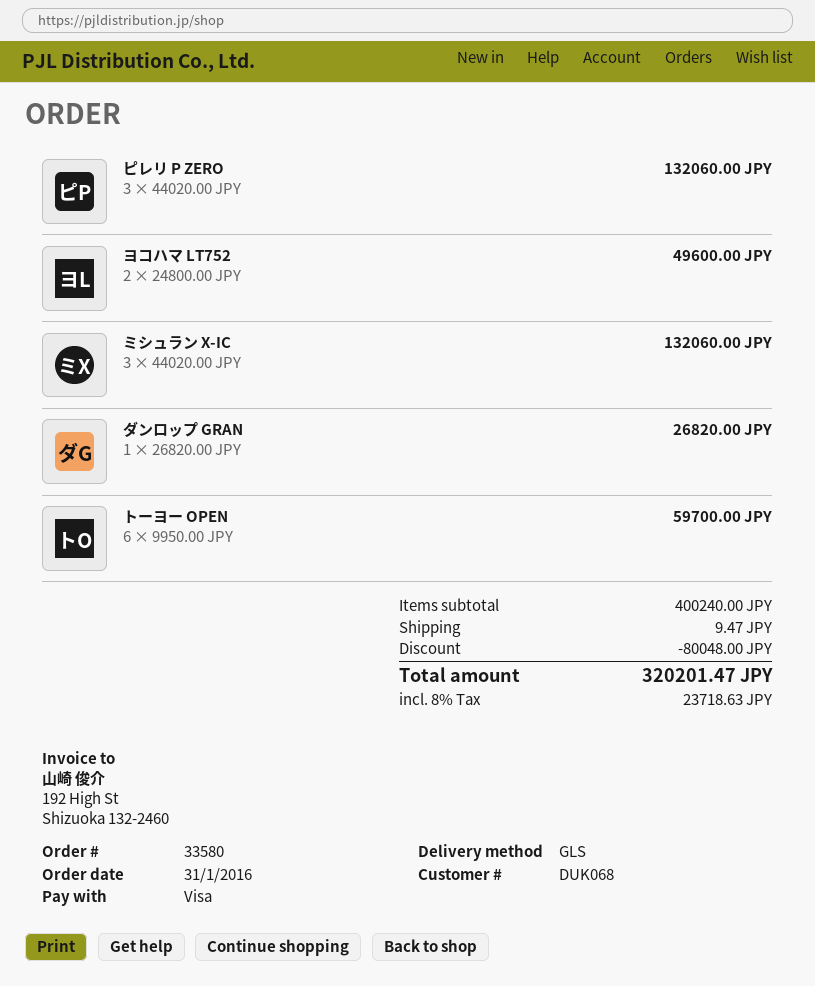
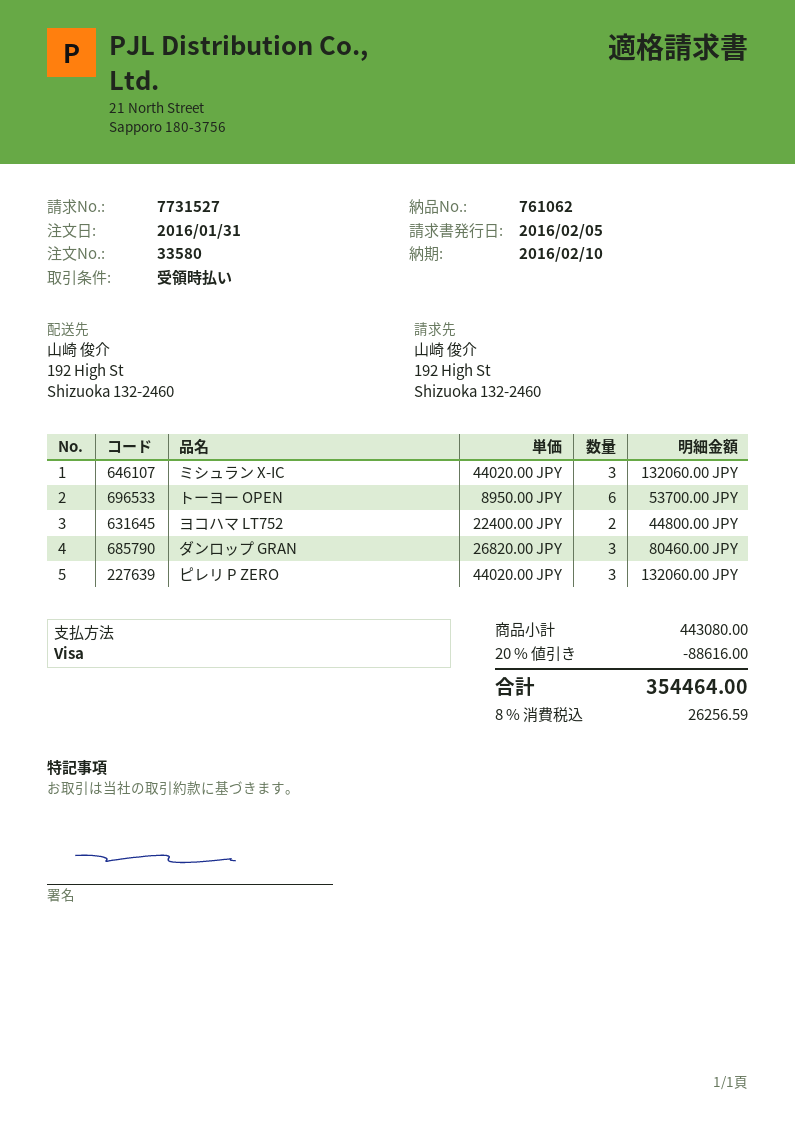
ヨコハマ LT752: 2 x 24800.00 = 49600.00 -> 2 x 22400.00 = 44800.00
ダンロップ GRAN: 1 x 26820.00 = 26820.00 -> 3 x 26820.00 = 80460.00
トーヨー OPEN: 6 x 9950.00 = 59700.00 -> 6 x 8950.00 = 53700.00
subtotal: 400240.00 -> 443080.00
discount: 80048.00 -> 88616.00
shipping: 9.47 -> none
tax: 8% = 23718.63 -> 8% = 26256.59
total: 320201.47 -> 354464.00

